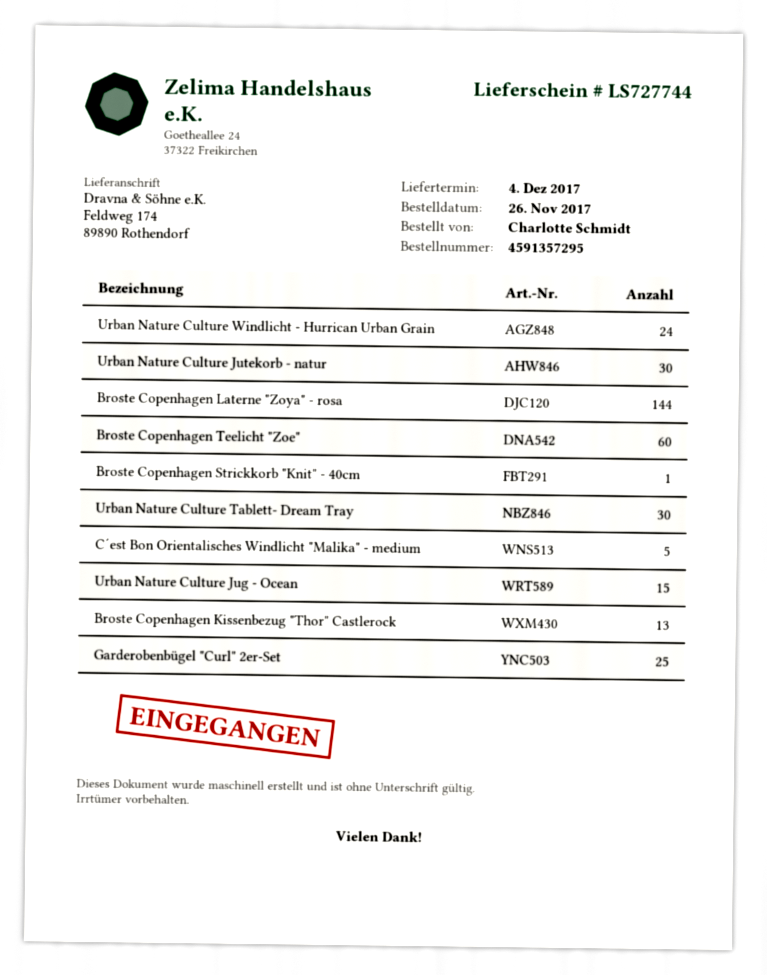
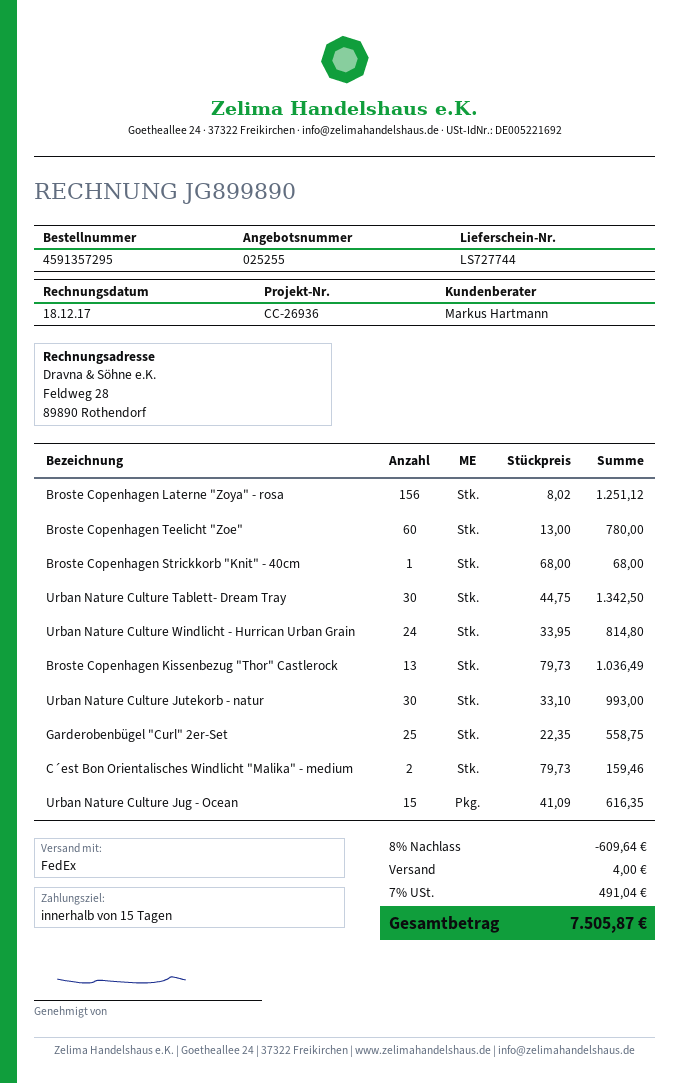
Broste Copenhagen Laterne "Zoya" - rosa: 144 -> 156
C´est Bon Orientalisches Windlicht "Malika" - medium: 5 -> 2

